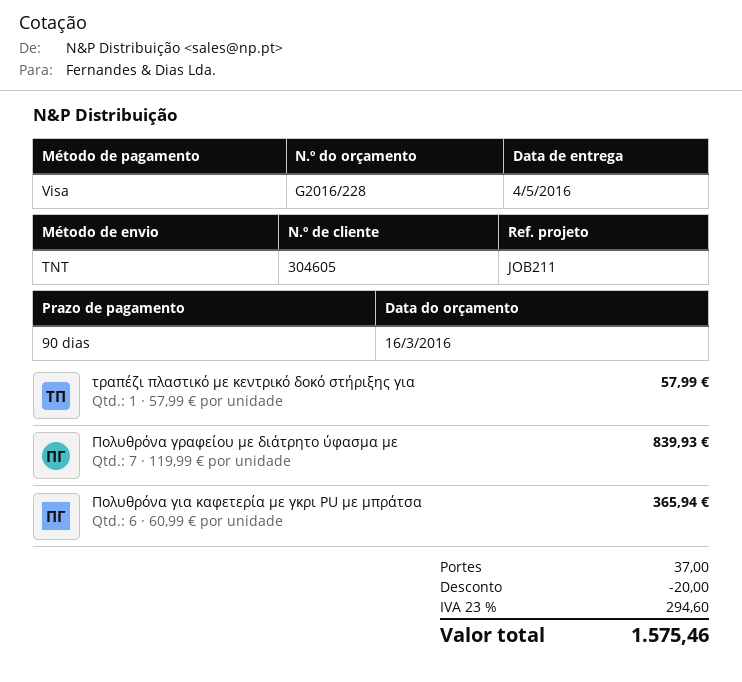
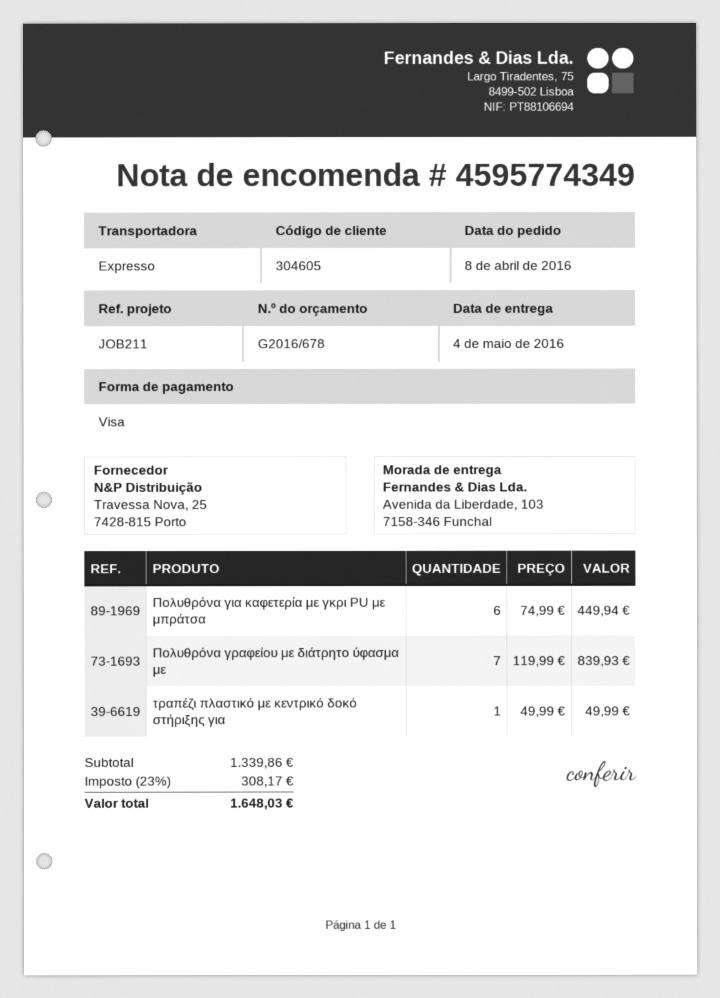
quote number: G2016/228 -> G2016/678
shipping method: TNT -> express
τραπέζι πλαστικό με κεντρικό δοκό στήριξης για: 1 x 57.99 = 57.99 -> 1 x 49.99 = 49.99
Πολυθρόνα για καφετερία με γκρι PU με μπράτσα: 6 x 60.99 = 365.94 -> 6 x 74.99 = 449.94
discount: 20.00 -> none
shipping: 37.00 -> none
tax: 23% = 294.60 -> 23% = 308.17
total: 1575.46 -> 1648.03

